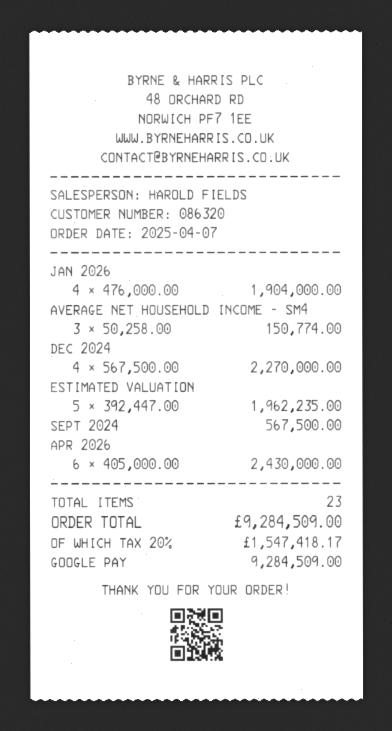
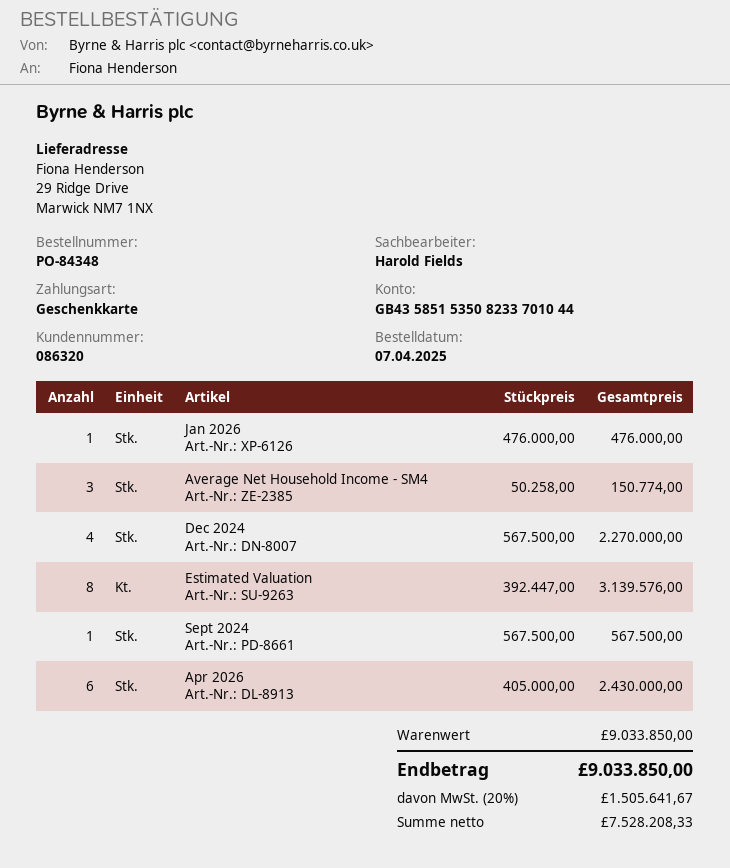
payment method: Google Pay -> gift card
JAN 2026: 4 x 476000.00 = 1904000.00 -> 1 x 476000.00 = 476000.00
ESTIMATED VALUATION: 5 x 392447.00 = 1962235.00 -> 8 x 392447.00 = 3139576.00
tax: 20% = 1547418.17 -> 20% = 1505641.67
total: 9284509.00 -> 9033850.00

